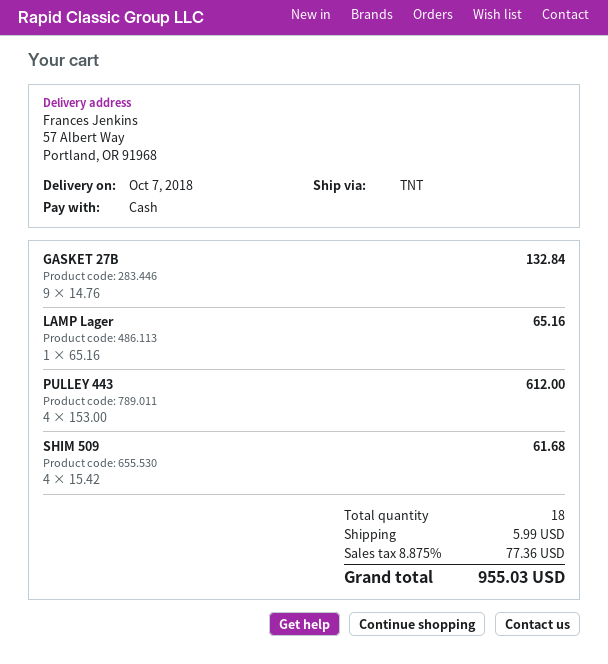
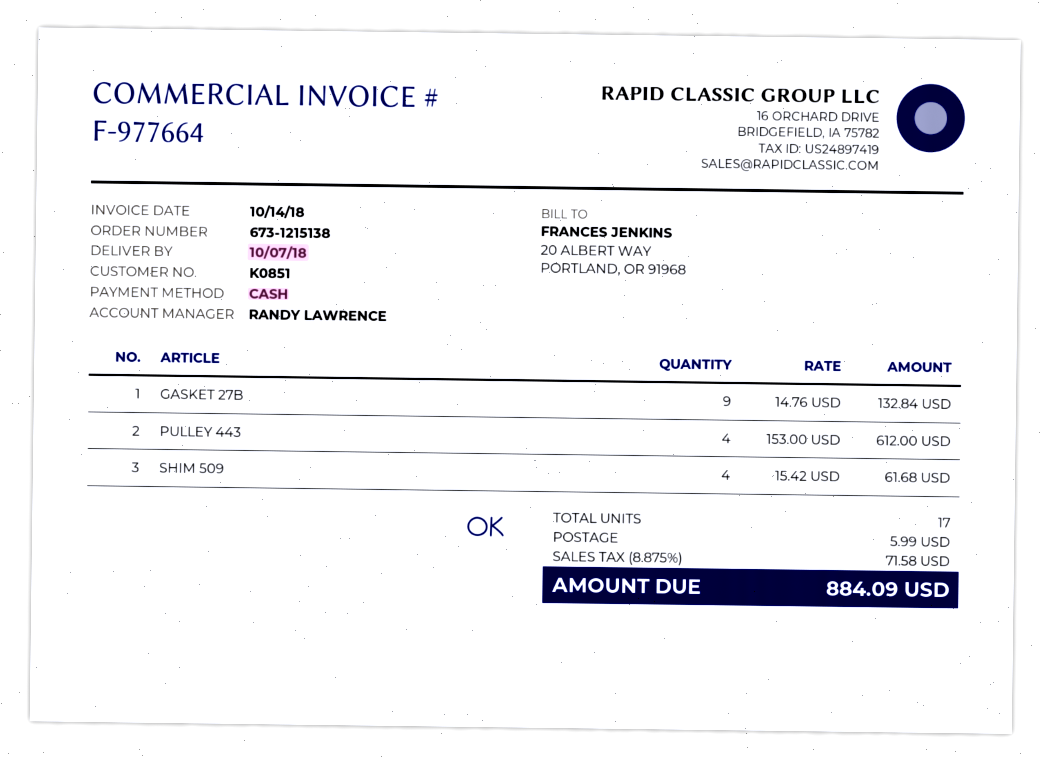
LAMP Lager: 1 x 65.16 = 65.16 -> none
total quantity: 18 -> 17
tax: 8.875% = 77.36 -> 8.875% = 71.58
total: 955.03 -> 884.09

